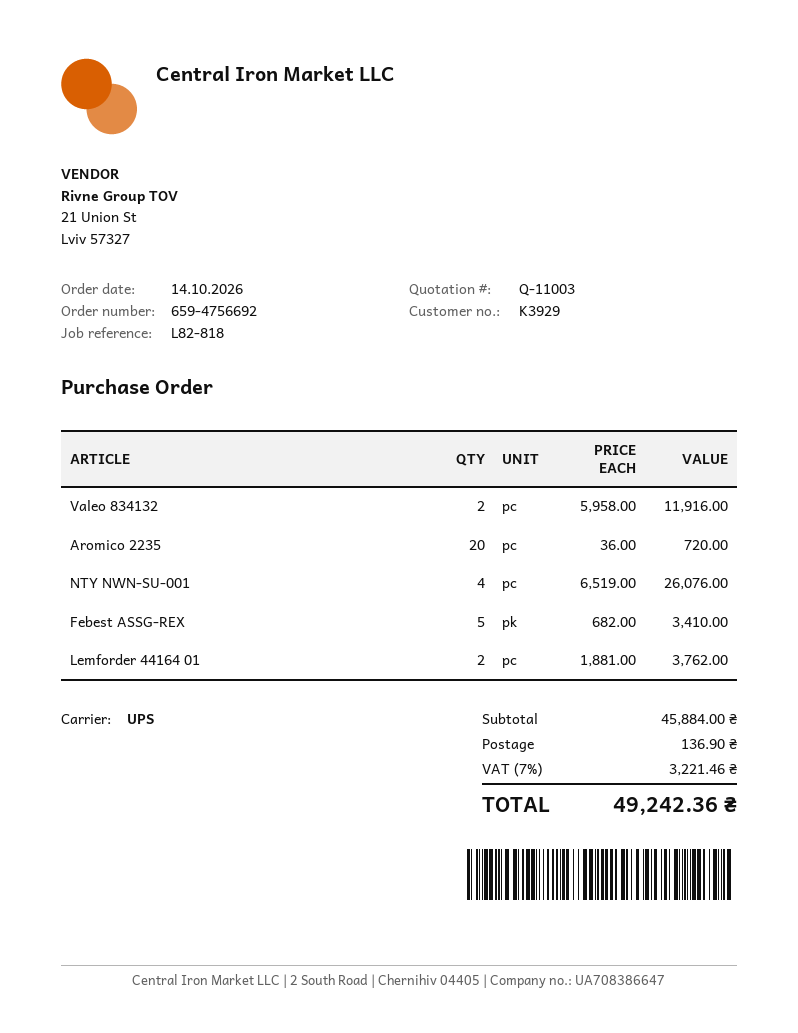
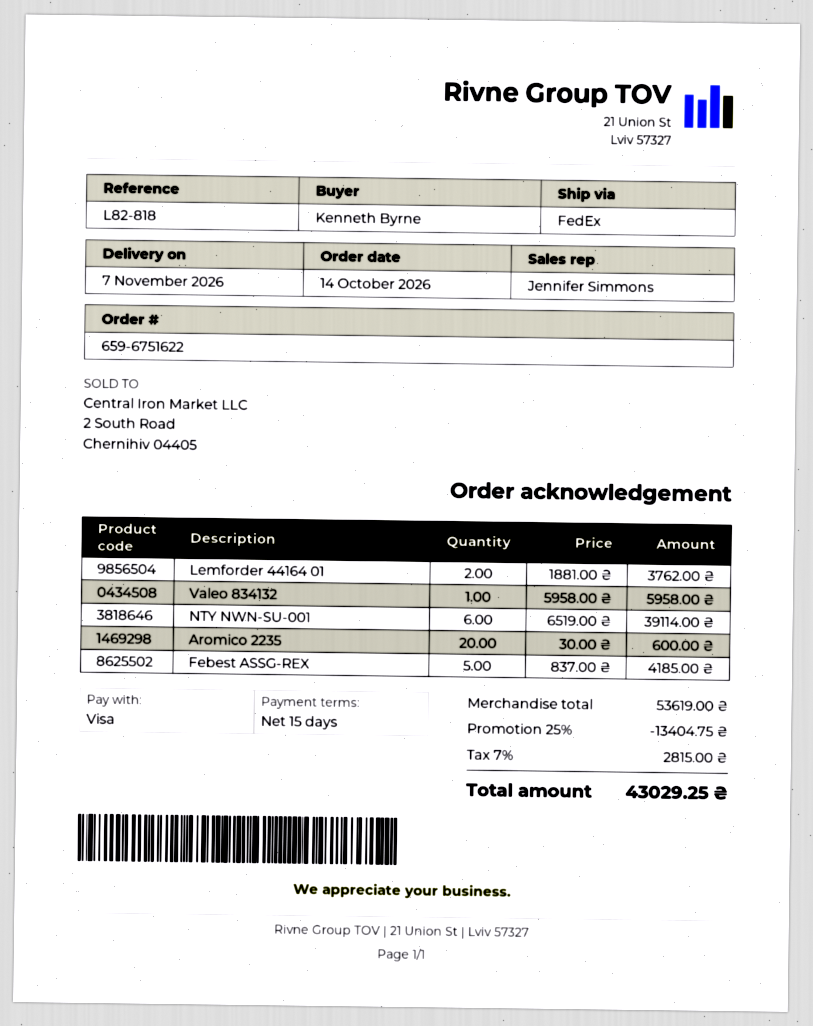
order number: 659-4756692 -> 659-6751622
shipping method: UPS -> FedEx
Valeo 834132: 2 x 5958.00 = 11916.00 -> 1 x 5958.00 = 5958.00
Aromico 2235: 20 x 36.00 = 720.00 -> 20 x 30.00 = 600.00
NTY NWN-SU-001: 4 x 6519.00 = 26076.00 -> 6 x 6519.00 = 39114.00
Febest ASSG-REX: 5 x 682.00 = 3410.00 -> 5 x 837.00 = 4185.00
subtotal: 45884.00 -> 53619.00
discount: none -> 25% = 13404.75
shipping: 136.90 -> none
tax: 7% = 3221.46 -> 7% = 2815.00
total: 49242.36 -> 43029.25

